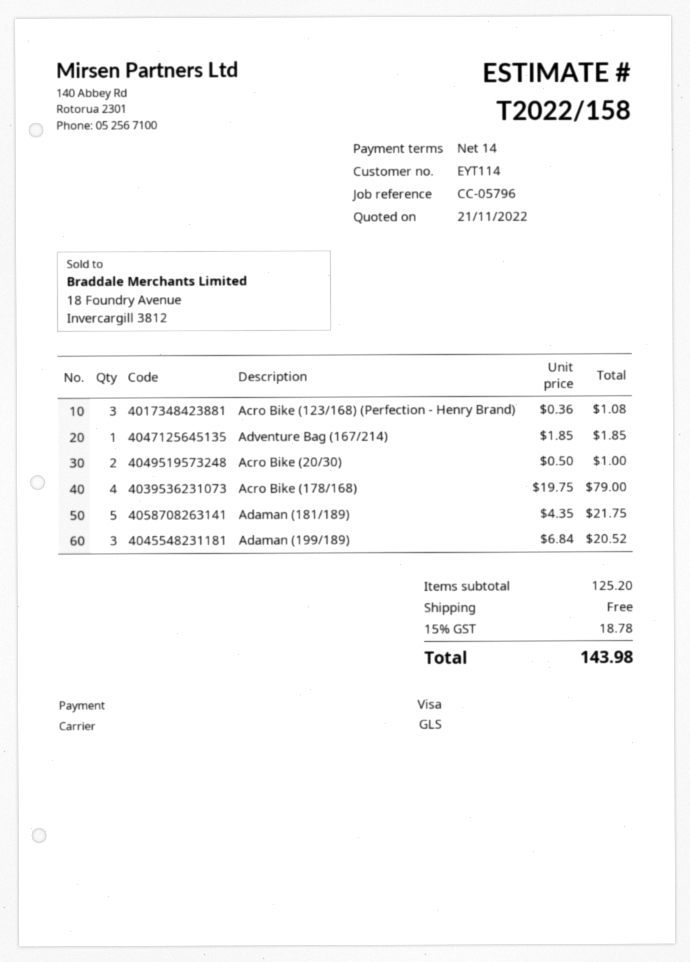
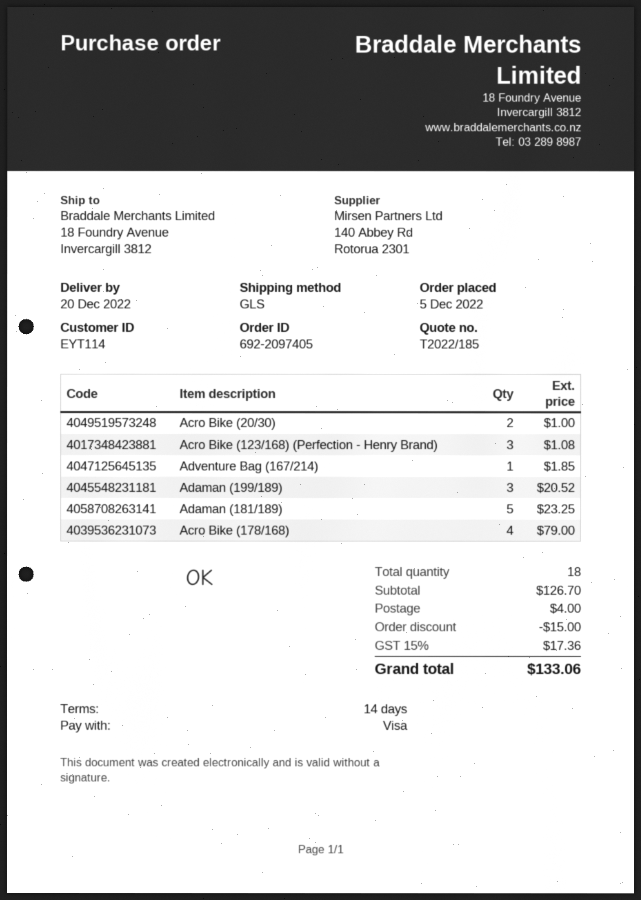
quote number: T2022/158 -> T2022/185
Adaman (181/189): 5 for 21.75 -> 5 for 23.25
subtotal: 125.20 -> 126.70
discount: none -> 15.00
shipping: 0.00 -> 4.00
tax: 15% = 18.78 -> 15% = 17.36
total: 143.98 -> 133.06

